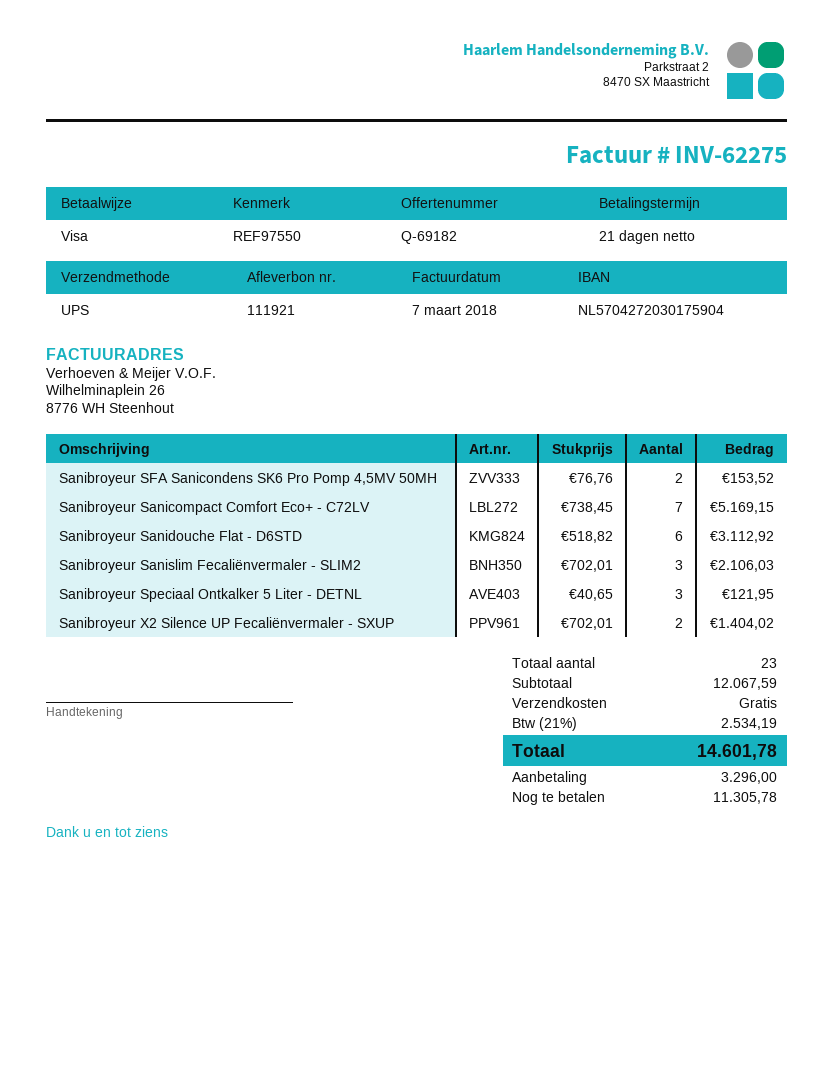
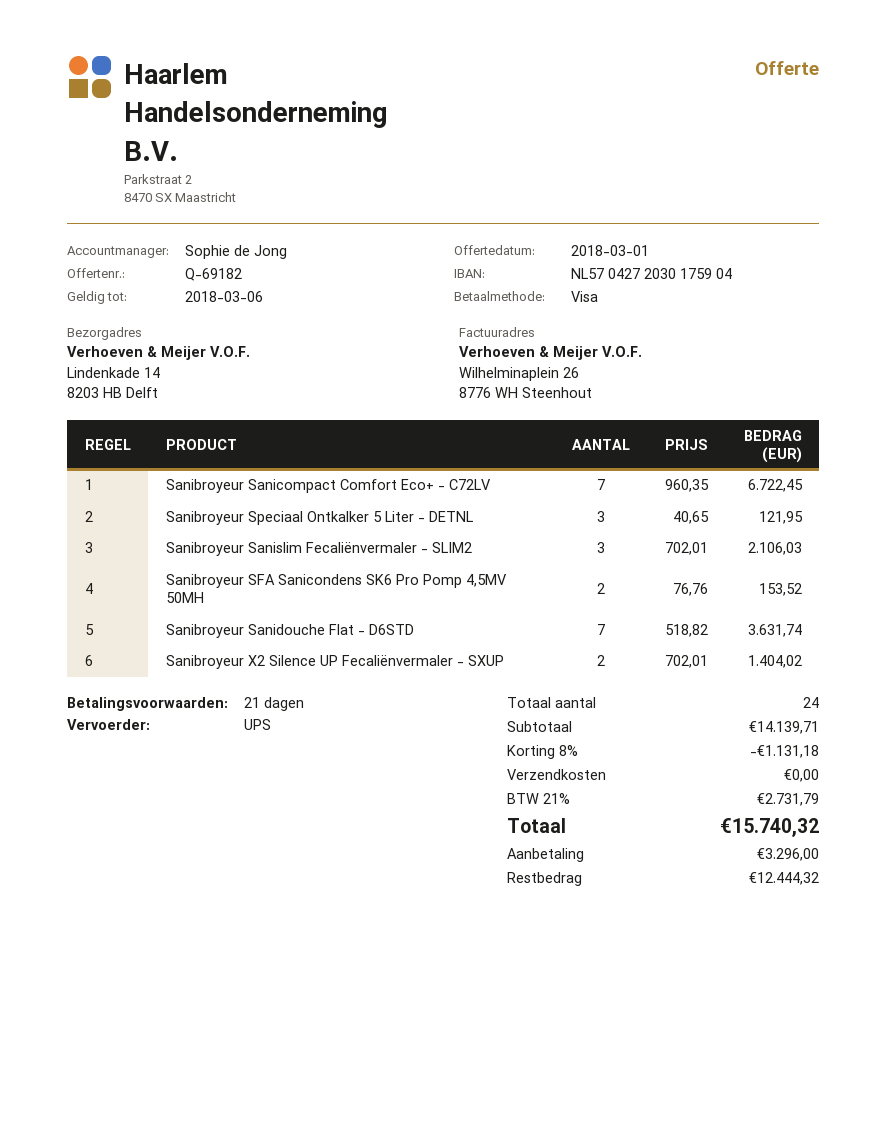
Sanibroyeur Sanicompact Comfort Eco+ - C72LV: 7 x 738.45 = 5169.15 -> 7 x 960.35 = 6722.45
Sanibroyeur Sanidouche Flat - D6STD: 6 x 518.82 = 3112.92 -> 7 x 518.82 = 3631.74
total quantity: 23 -> 24
subtotal: 12067.59 -> 14139.71
discount: none -> 8% = 1131.18
tax: 21% = 2534.19 -> 21% = 2731.79
total: 14601.78 -> 15740.32
balance: 11305.78 -> 12444.32

